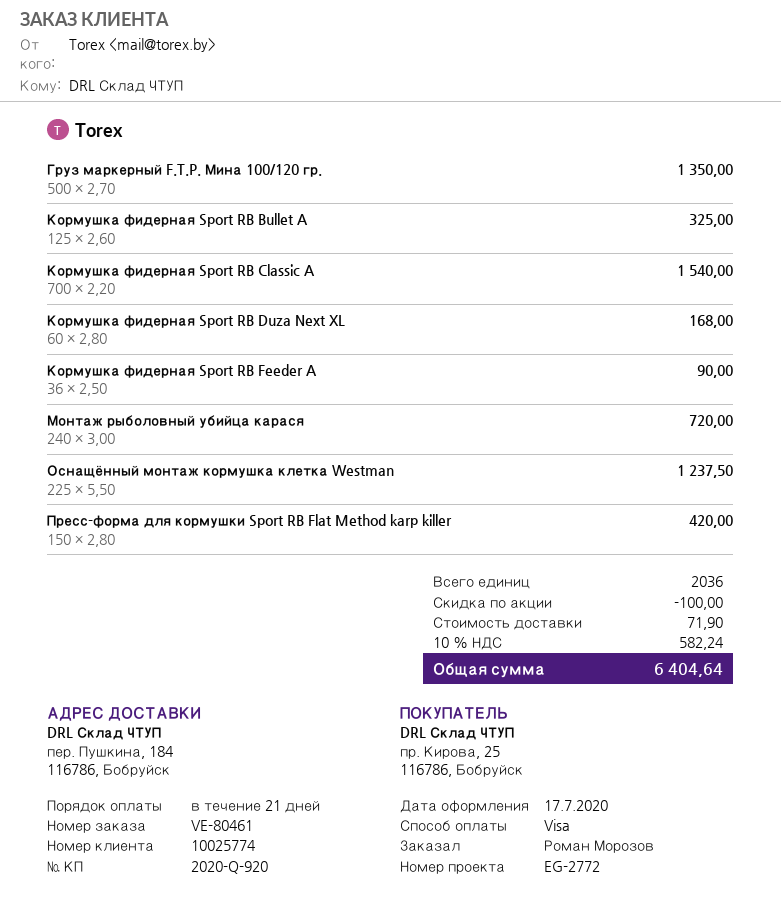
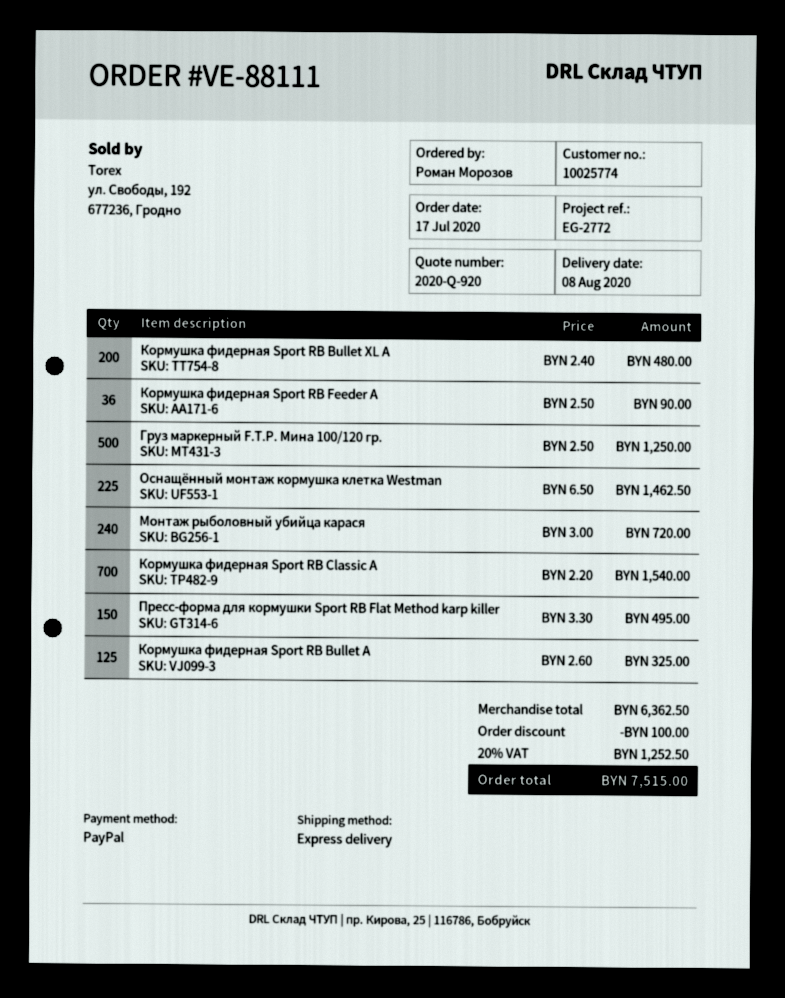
order number: VE-80461 -> VE-88111
payment method: Visa -> PayPal
Груз маркерный F.T.P. Мина 100/120 гр.: 500 x 2.70 = 1350.00 -> 500 x 2.50 = 1250.00
Кормушка фидерная Sport RB Duza Next XL: 60 x 2.80 = 168.00 -> none
Оснащённый монтаж кормушка клетка Westman: 225 x 5.50 = 1237.50 -> 225 x 6.50 = 1462.50
Пресс-форма для кормушки Sport RB Flat Method karp killer: 150 x 2.80 = 420.00 -> 150 x 3.30 = 495.00
Кормушка фидерная Sport RB Bullet XL A: none -> 200 x 2.40 = 480.00
shipping: 71.90 -> none
tax: 10% = 582.24 -> 20% = 1252.50
total: 6404.64 -> 7515.00

